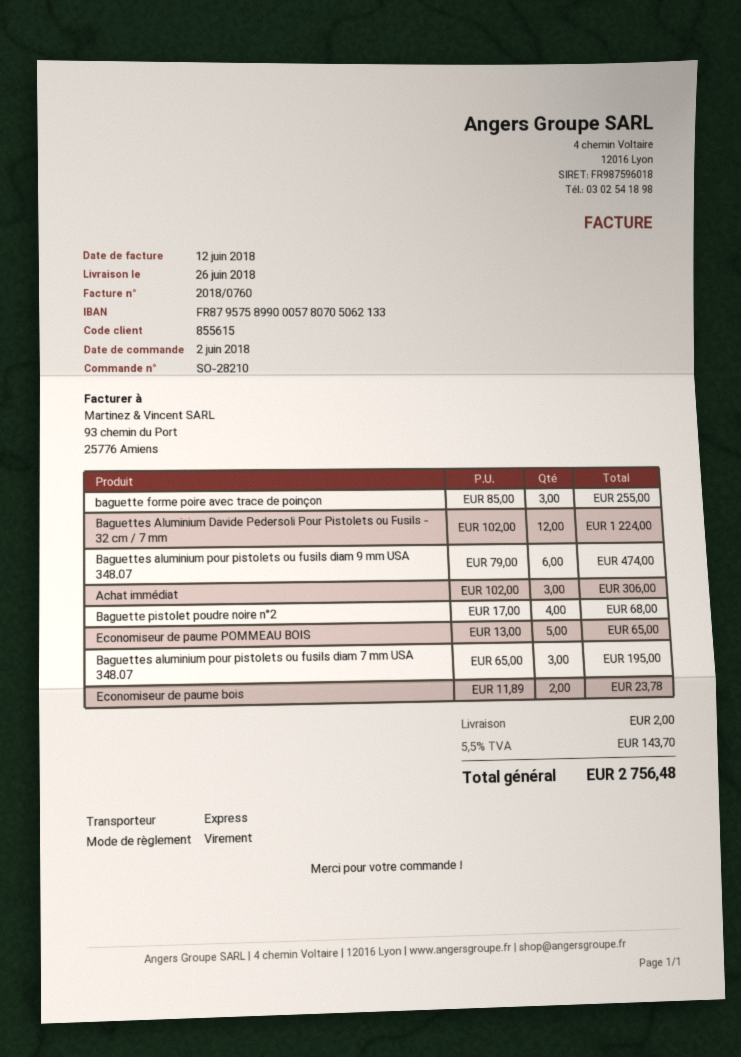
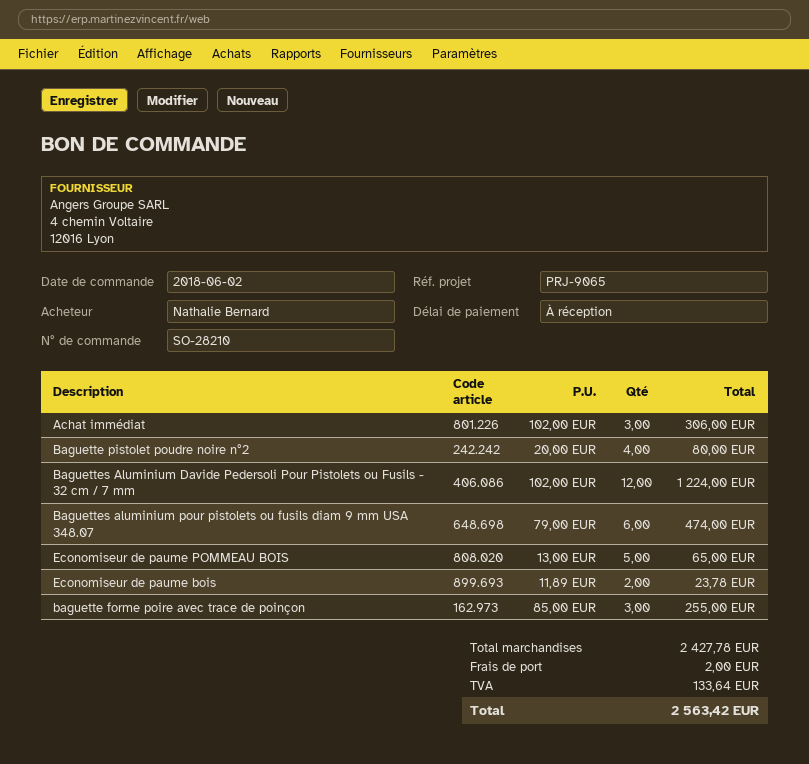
Baguette pistolet poudre noire n°2: 4 x 17.00 = 68.00 -> 4 x 20.00 = 80.00
Baguettes aluminium pour pistolets ou fusils diam 7 mm USA 348.07: 3 x 65.00 = 195.00 -> none
tax: 143.70 -> 133.64
total: 2756.48 -> 2563.42

